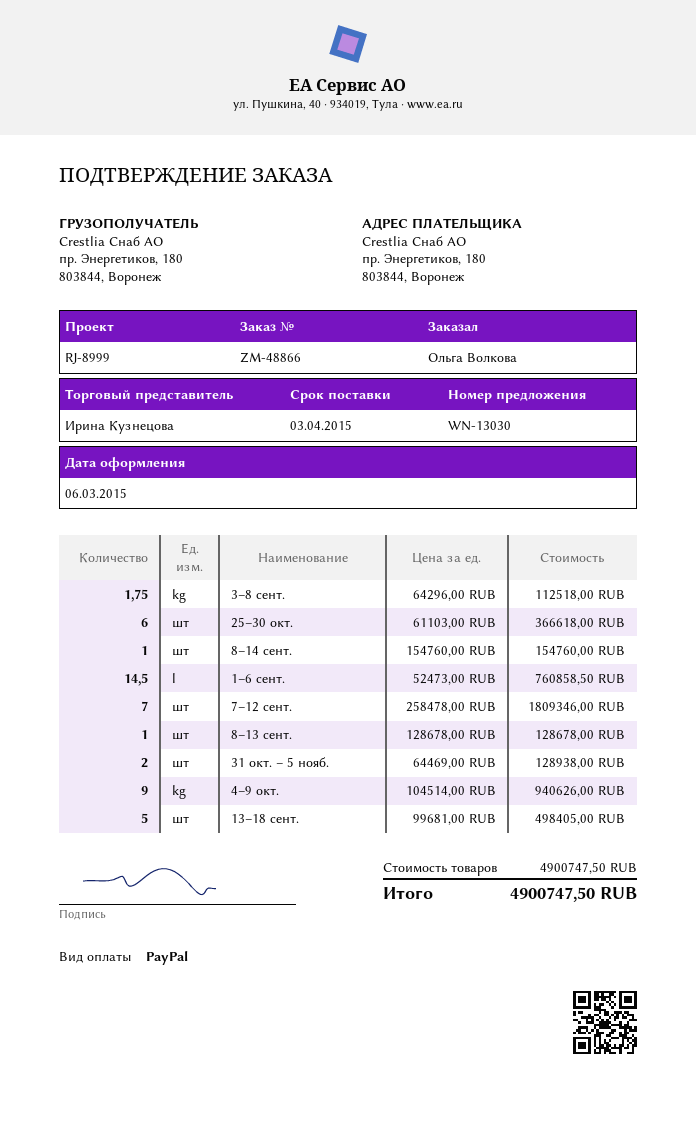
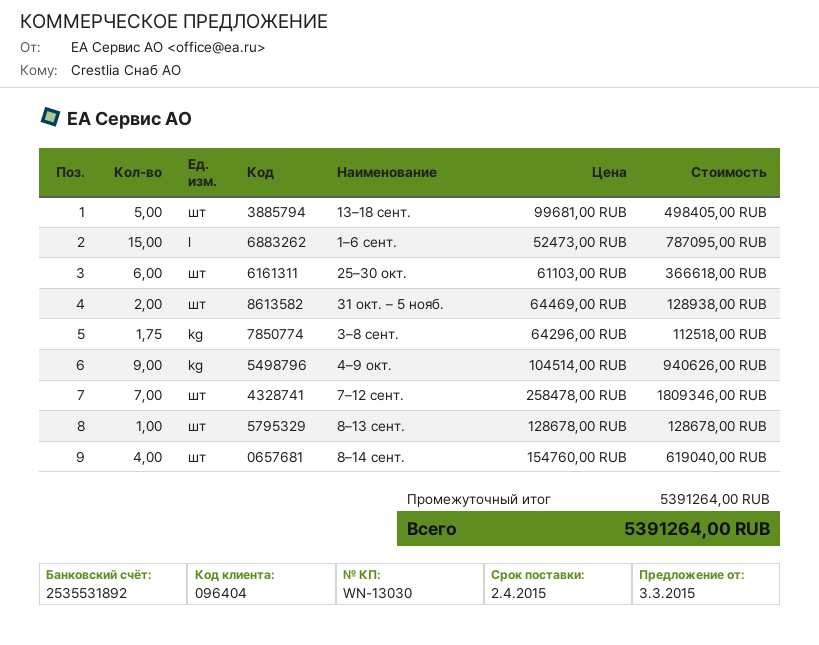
delivery date: 2015-04-03 -> 2015-04-02
8–14 сент.: 1 x 154760.00 = 154760.00 -> 4 x 154760.00 = 619040.00
1–6 сент.: 14.5 x 52473.00 = 760858.50 -> 15 x 52473.00 = 787095.00
subtotal: 4900747.50 -> 5391264.00
total: 4900747.50 -> 5391264.00

